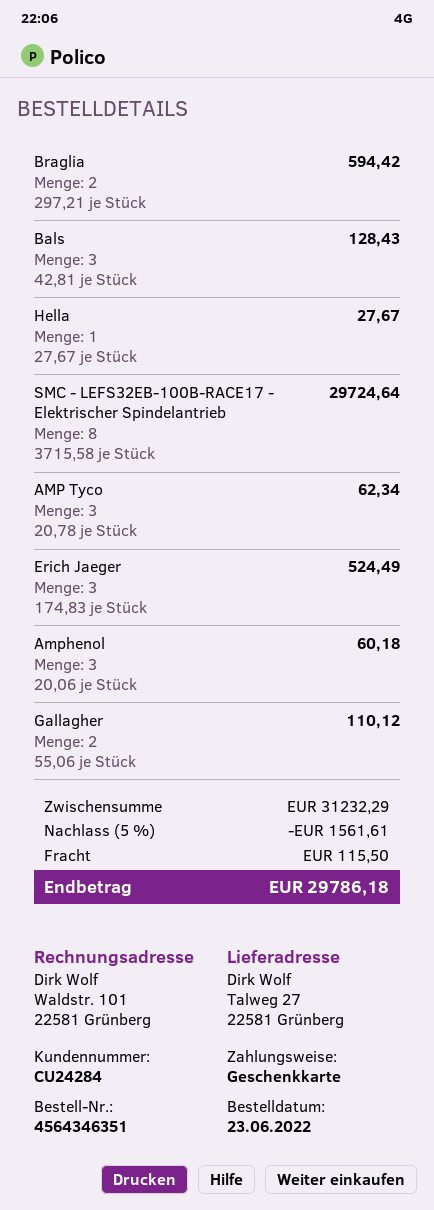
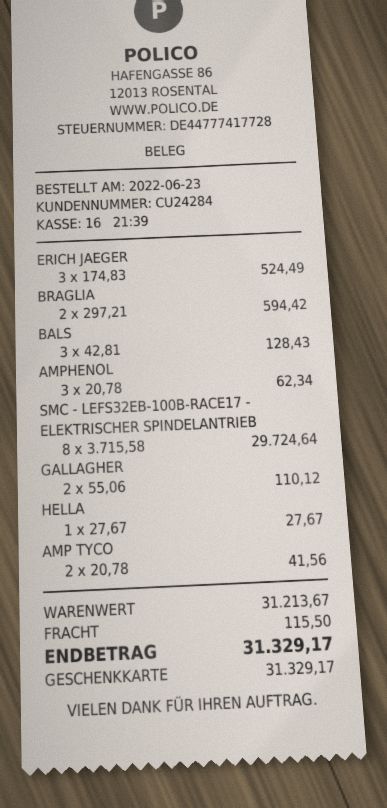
AMP Tyco: 3 x 20.78 = 62.34 -> 2 x 20.78 = 41.56
Amphenol: 3 x 20.06 = 60.18 -> 3 x 20.78 = 62.34
subtotal: 31232.29 -> 31213.67
discount: 5% = 1561.61 -> none
total: 29786.18 -> 31329.17

